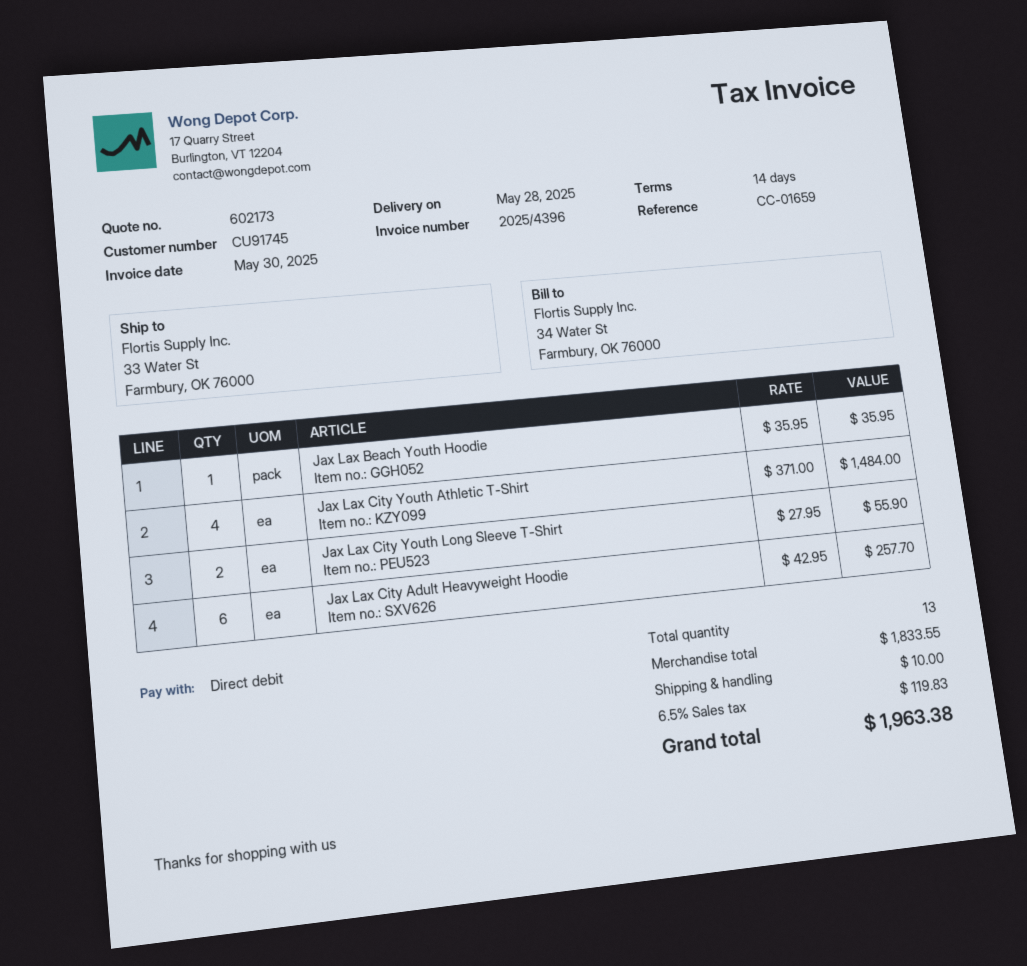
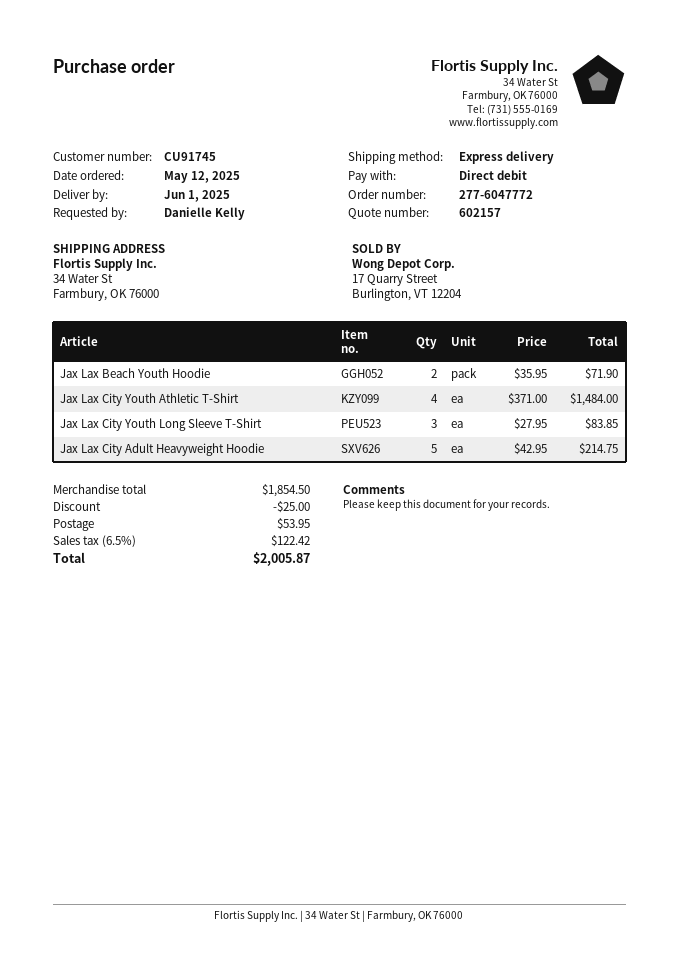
quote number: 602173 -> 602157
delivery date: 2025-05-28 -> 2025-06-01
ship to: 33 Water St, Farmbury, OK 76000 -> 34 Water St, Farmbury, OK 76000
Jax Lax Beach Youth Hoodie: 1 x 35.95 = 35.95 -> 2 x 35.95 = 71.90
Jax Lax City Youth Long Sleeve T-Shirt: 2 x 27.95 = 55.90 -> 3 x 27.95 = 83.85
Jax Lax City Adult Heavyweight Hoodie: 6 x 42.95 = 257.70 -> 5 x 42.95 = 214.75
subtotal: 1833.55 -> 1854.50
discount: none -> 25.00
shipping: 10.00 -> 53.95
tax: 6.5% = 119.83 -> 6.5% = 122.42
total: 1963.38 -> 2005.87

